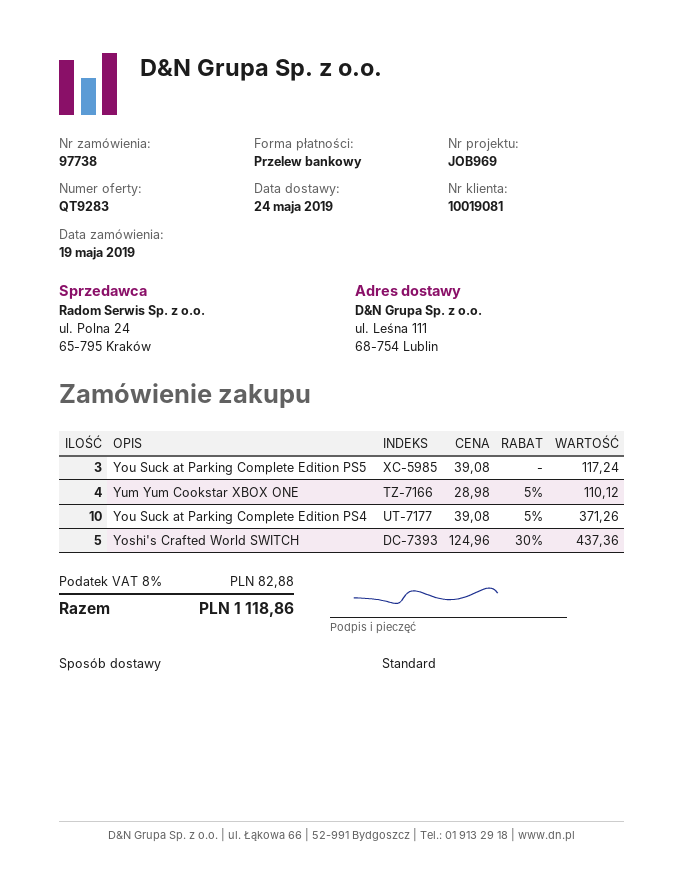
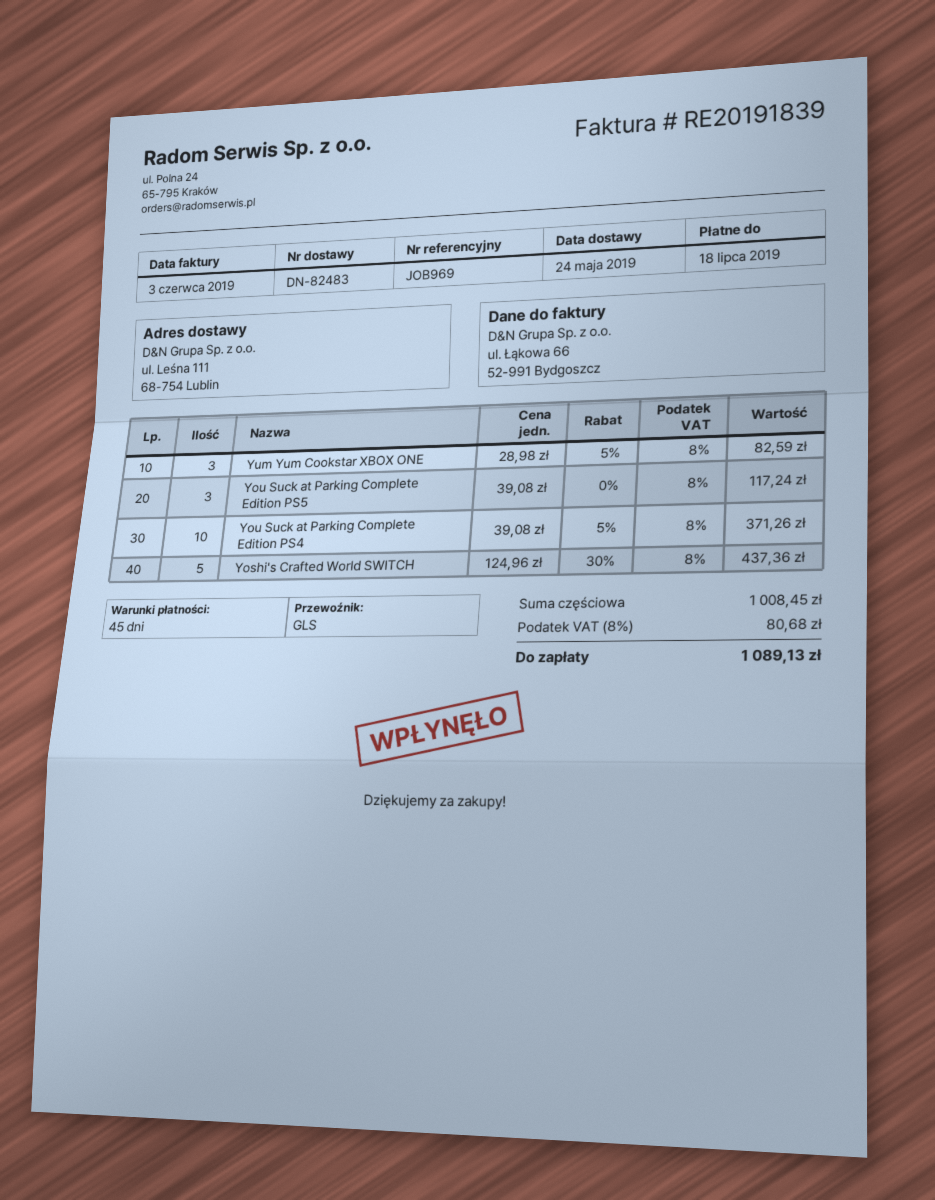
shipping method: standard -> GLS
Yum Yum Cookstar XBOX ONE: 4 x 28.98 - 5% = 110.12 -> 3 x 28.98 - 5% = 82.59
tax: 8% = 82.88 -> 8% = 80.68
total: 1118.86 -> 1089.13

